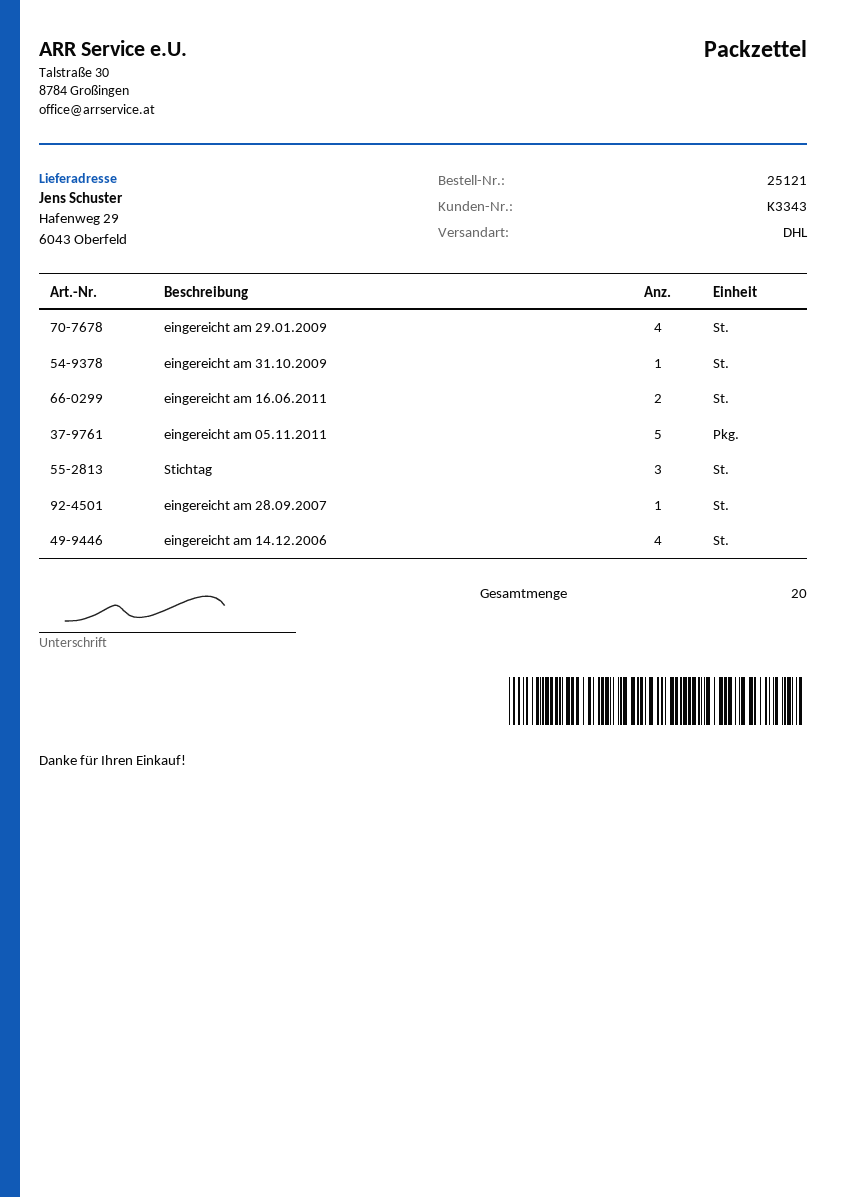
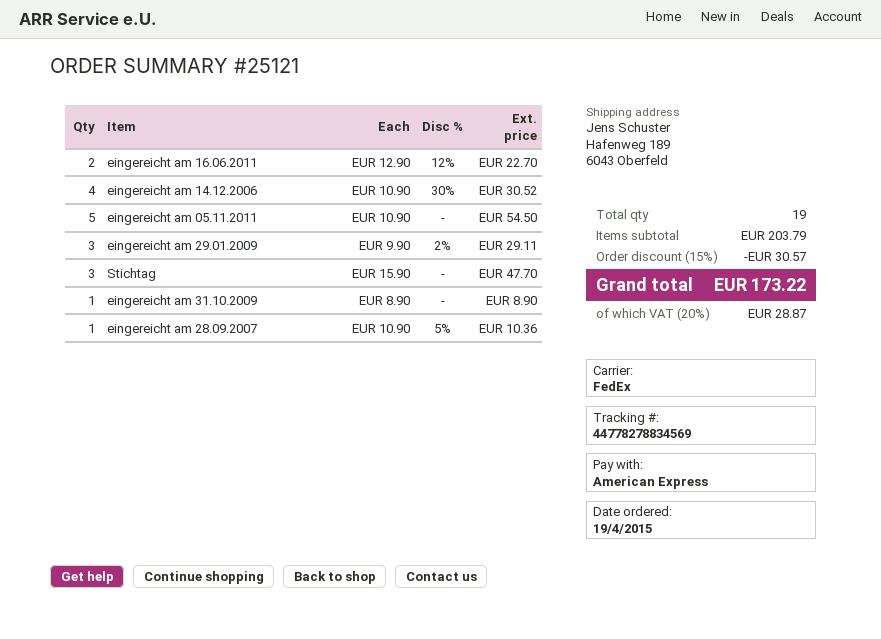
shipping method: DHL -> FedEx
ship to: Hafenweg 29, 6043 Oberfeld -> Hafenweg 189, 6043 Oberfeld
eingereicht am 29.01.2009: 4 -> 3
total quantity: 20 -> 19

